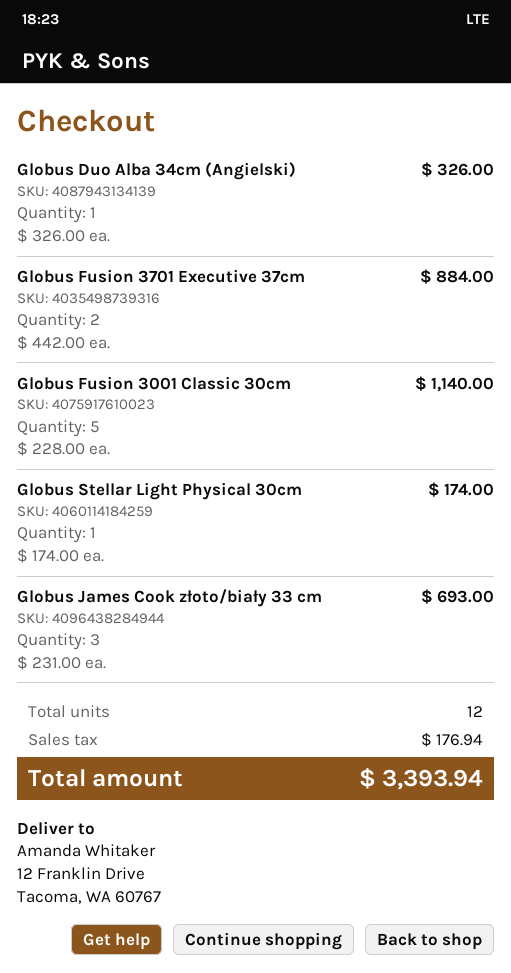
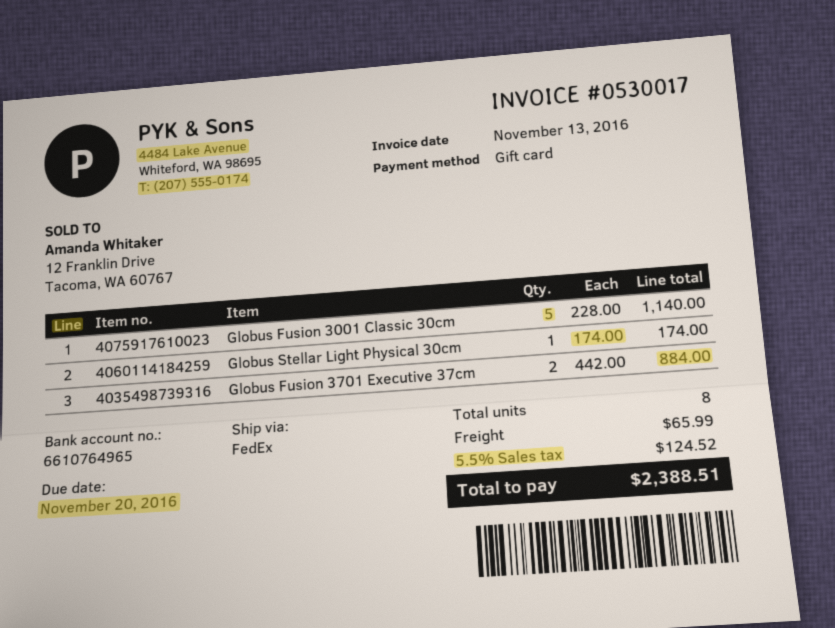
Globus Duo Alba 34cm (Angielski): 1 x 326.00 = 326.00 -> none
Globus James Cook złoto/biały 33 cm: 3 x 231.00 = 693.00 -> none
total quantity: 12 -> 8
shipping: none -> 65.99
tax: 176.94 -> 124.52
total: 3393.94 -> 2388.51

